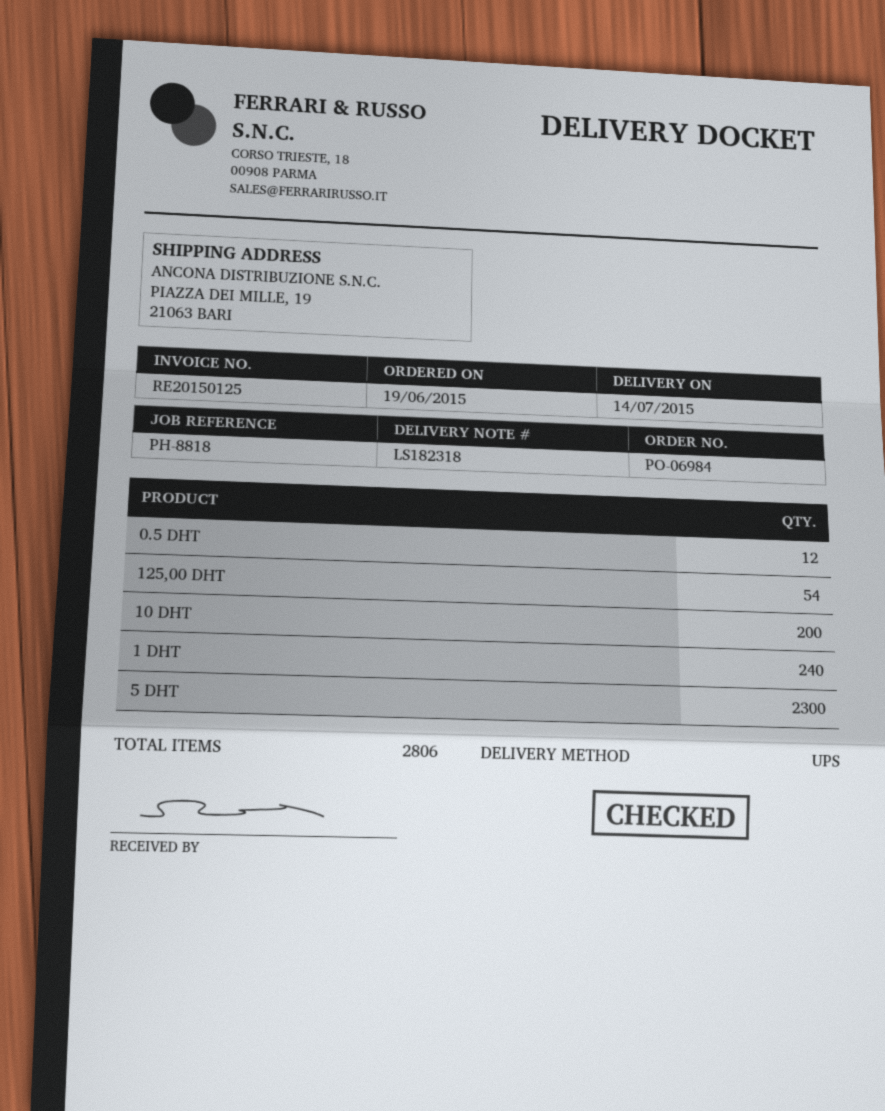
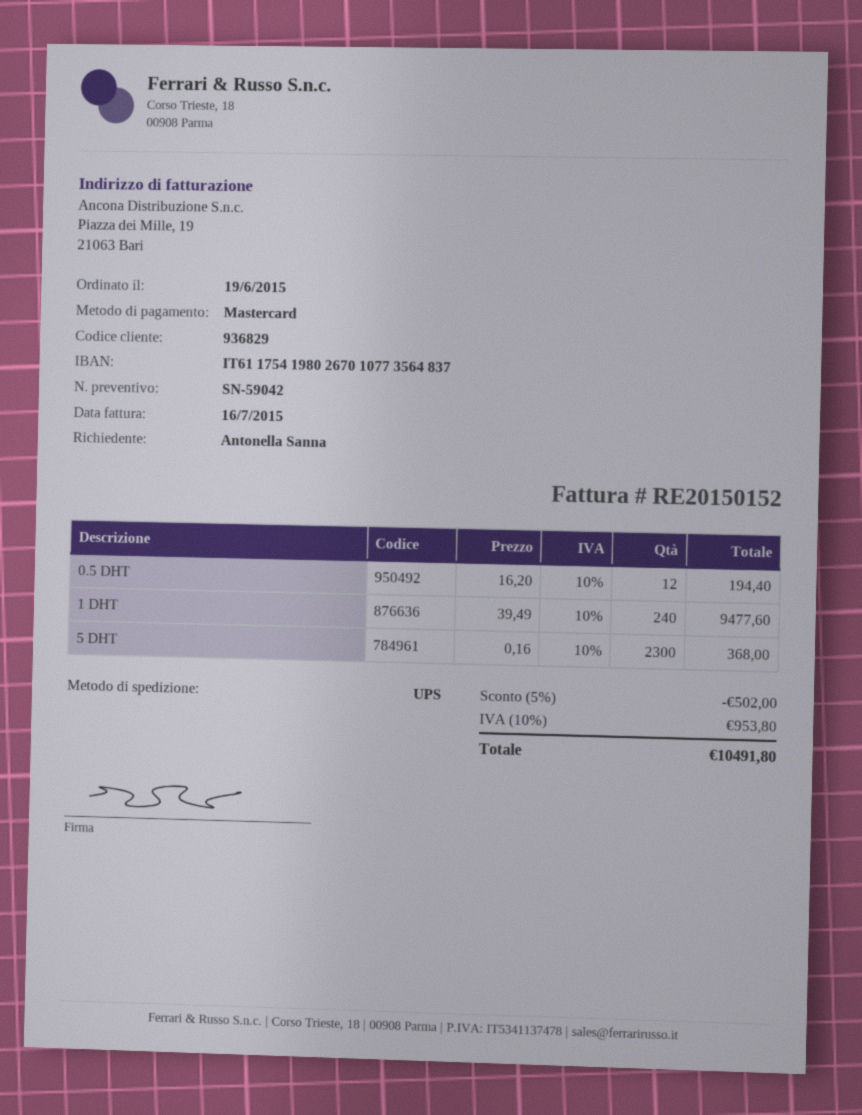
invoice number: RE20150125 -> RE20150152
125,00 DHT: 54 -> none
10 DHT: 200 -> none

